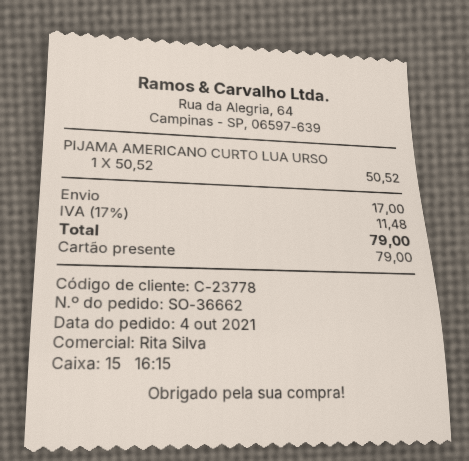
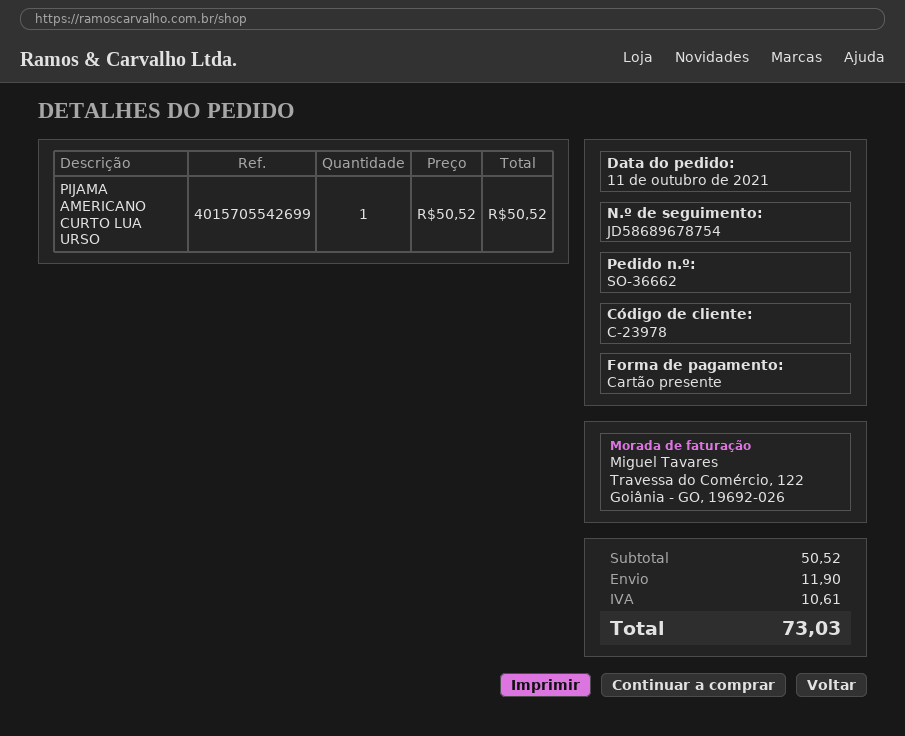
order date: 2021-10-04 -> 2021-10-11
customer number: C-23778 -> C-23978
shipping: 17.00 -> 11.90
tax: 11.48 -> 10.61
total: 79.00 -> 73.03

